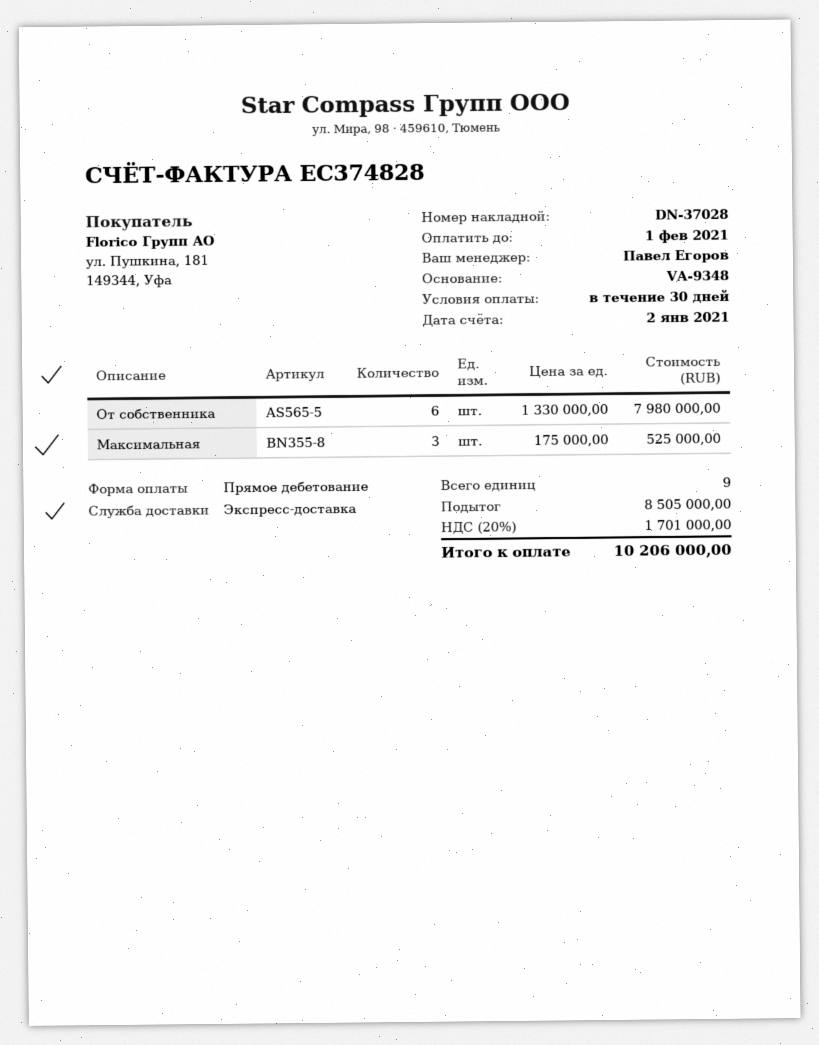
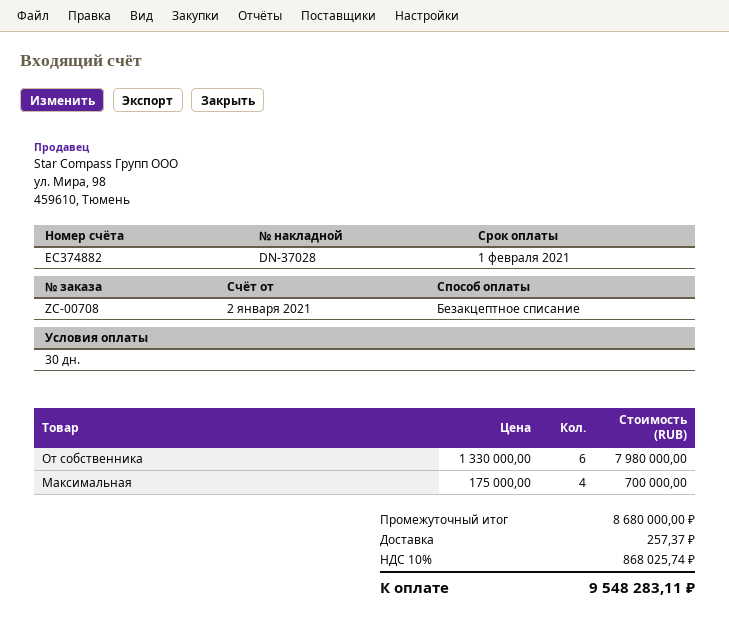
invoice number: EC374828 -> EC374882
Максимальная: 3 x 175000.00 = 525000.00 -> 4 x 175000.00 = 700000.00
subtotal: 8505000.00 -> 8680000.00
shipping: none -> 257.37
tax: 20% = 1701000.00 -> 10% = 868025.74
total: 10206000.00 -> 9548283.11

